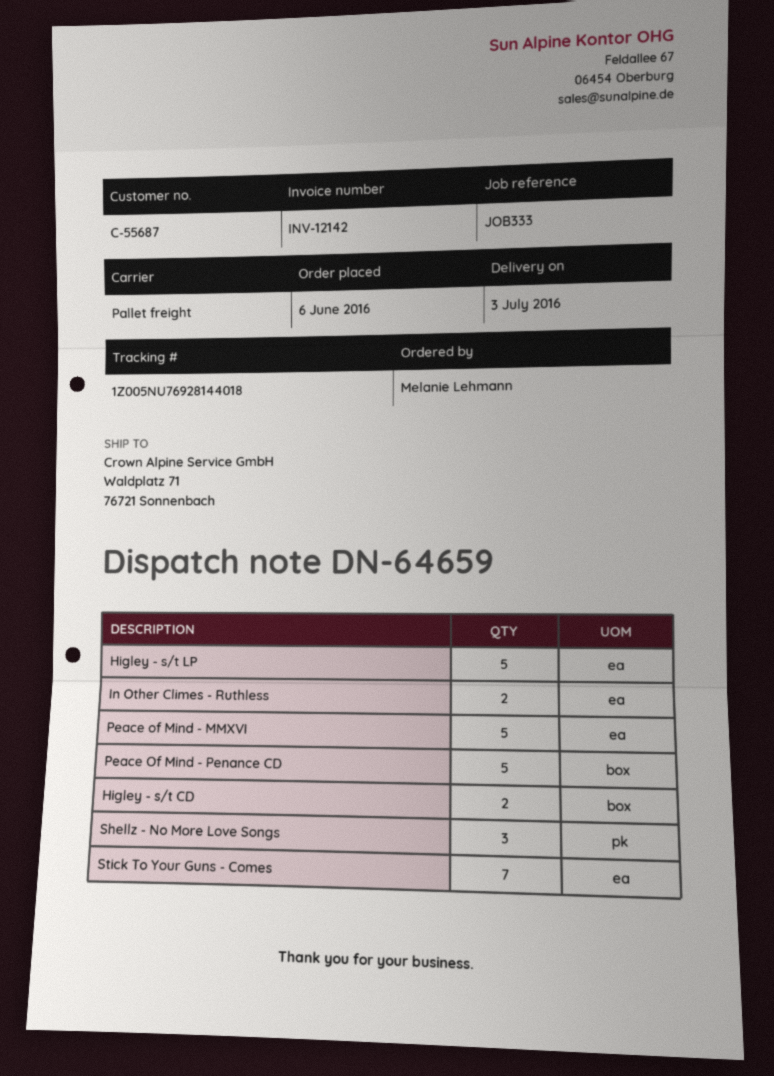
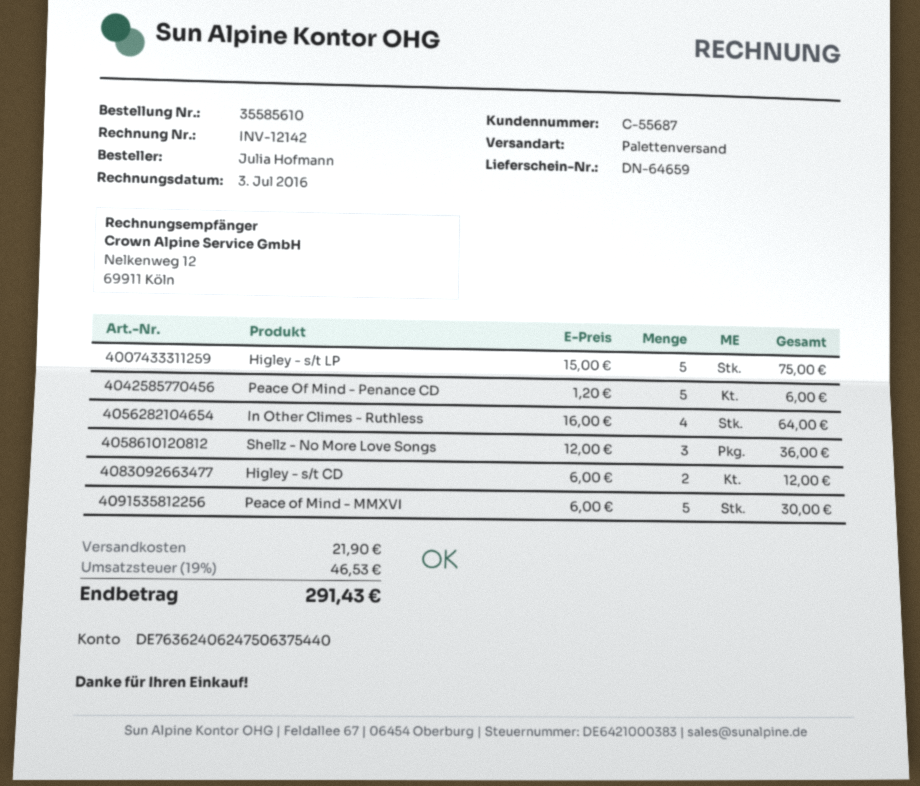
ordered by: Melanie Lehmann -> Julia Hofmann
In Other Climes - Ruthless: 2 -> 4
Stick To Your Guns - Comes: 7 -> none

